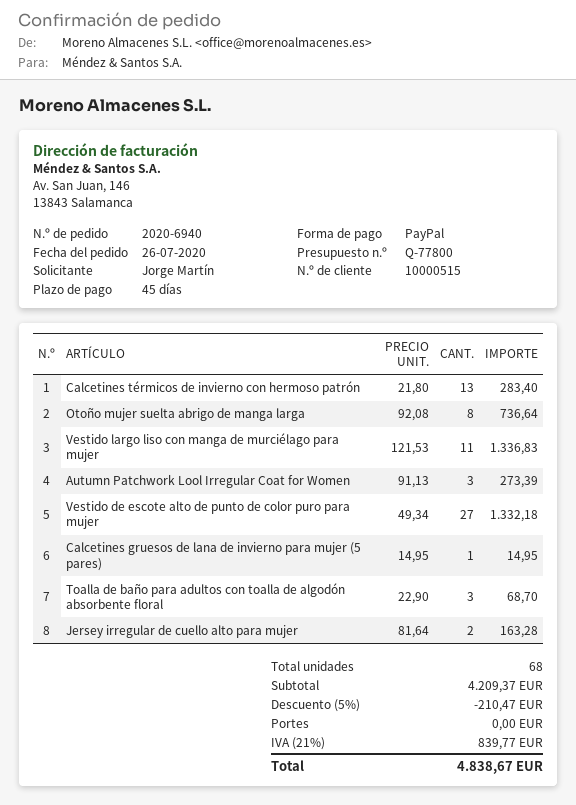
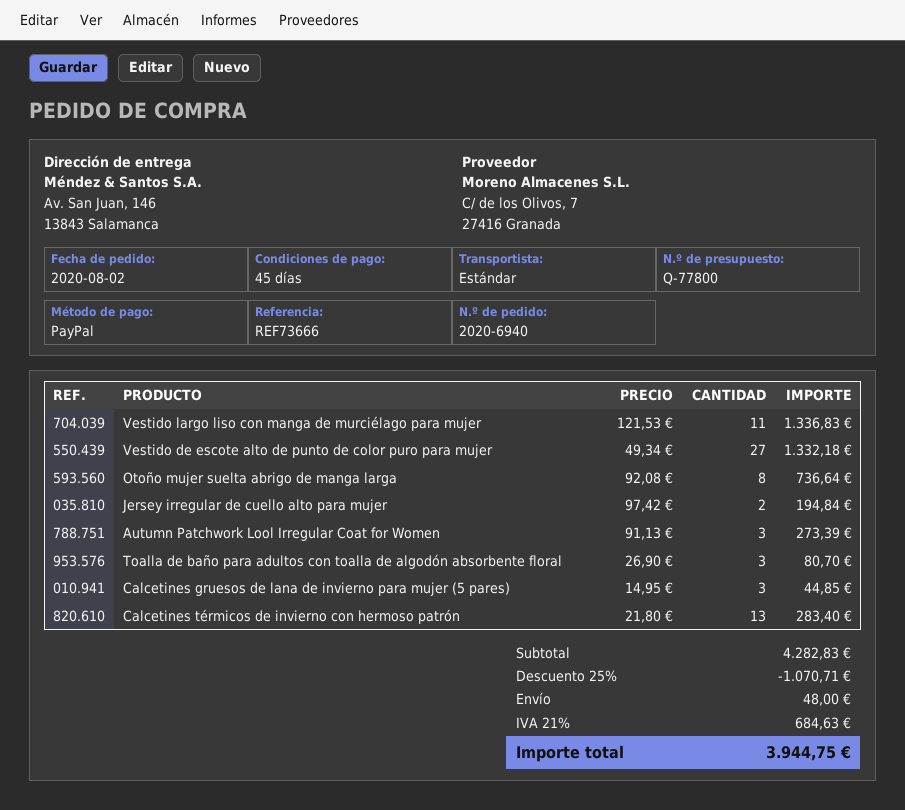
order date: 2020-07-26 -> 2020-08-02
Calcetines gruesos de lana de invierno para mujer (5 pares): 1 x 14.95 = 14.95 -> 3 x 14.95 = 44.85
Toalla de baño para adultos con toalla de algodón absorbente floral: 3 x 22.90 = 68.70 -> 3 x 26.90 = 80.70
Jersey irregular de cuello alto para mujer: 2 x 81.64 = 163.28 -> 2 x 97.42 = 194.84
subtotal: 4209.37 -> 4282.83
discount: 5% = 210.47 -> 25% = 1070.71
shipping: 0.00 -> 48.00
tax: 21% = 839.77 -> 21% = 684.63
total: 4838.67 -> 3944.75

